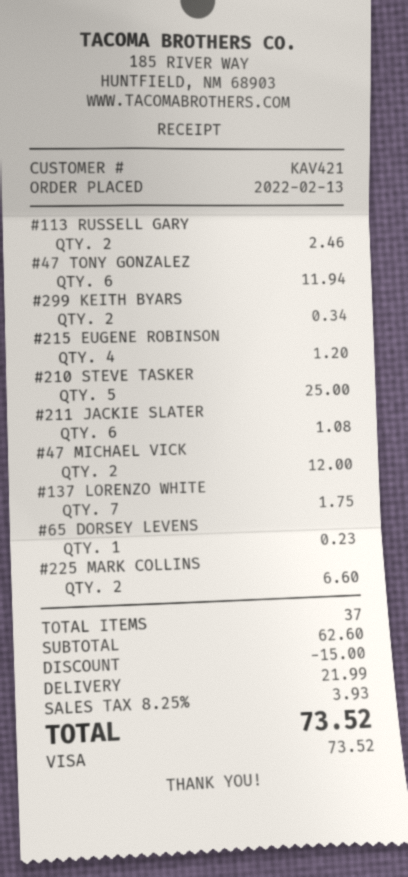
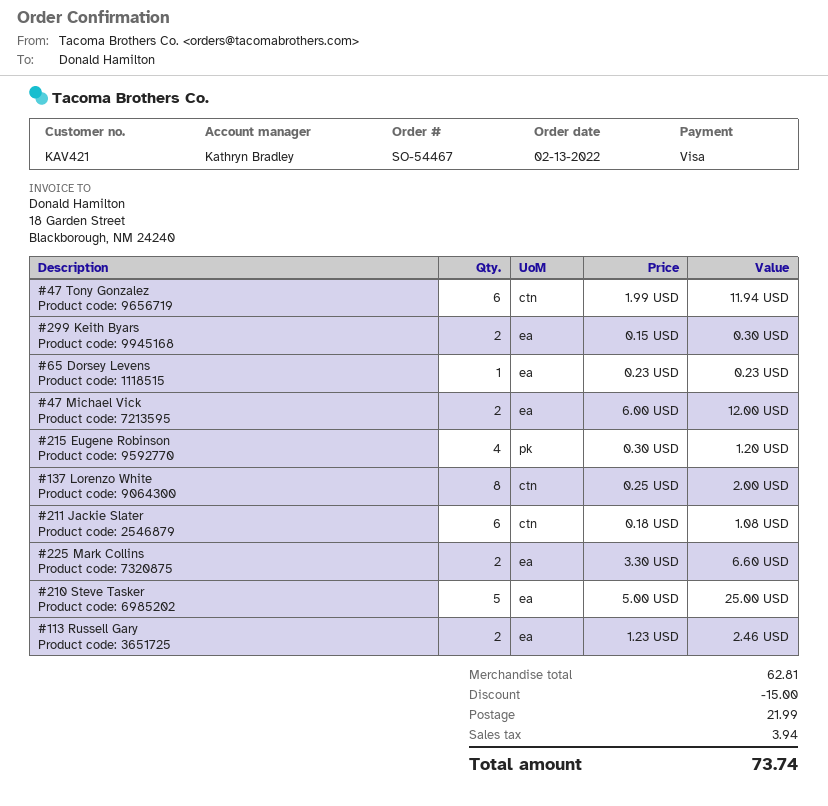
#299 KEITH BYARS: 2 for 0.34 -> 2 for 0.30
#137 LORENZO WHITE: 7 for 1.75 -> 8 for 2.00
subtotal: 62.60 -> 62.81
tax: 3.93 -> 3.94
total: 73.52 -> 73.74

